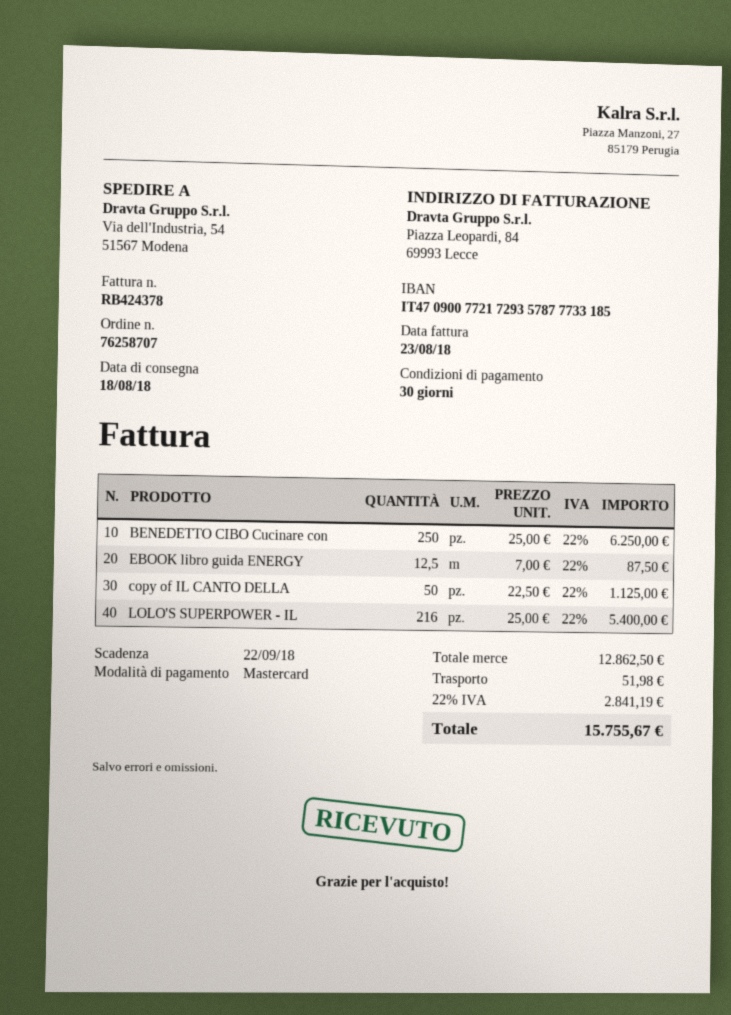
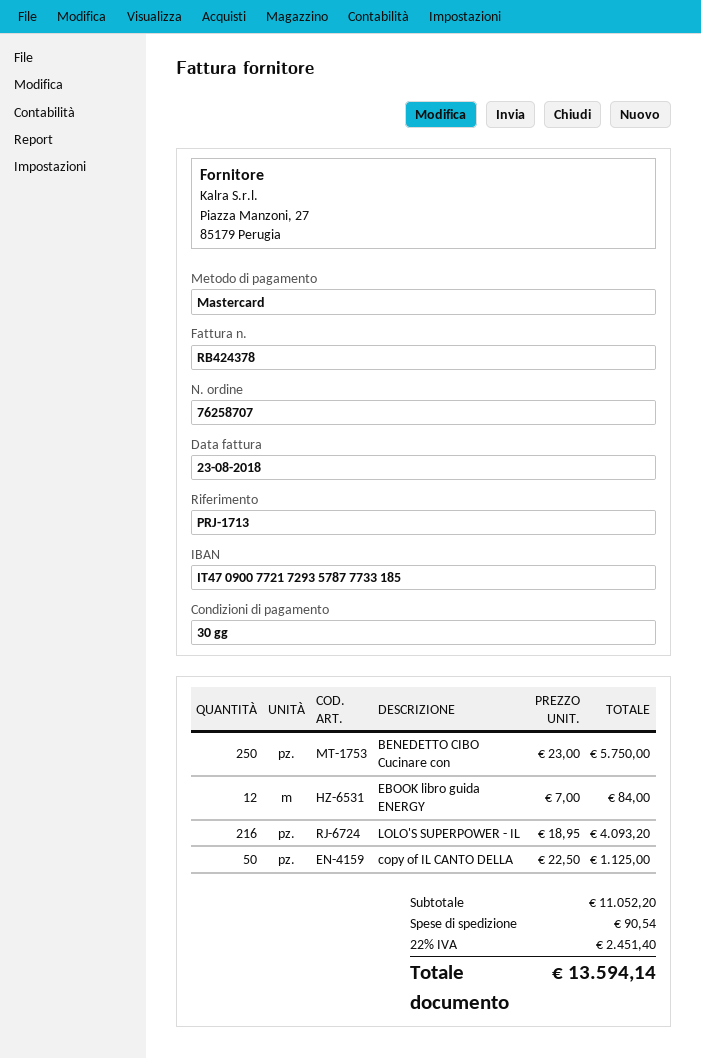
BENEDETTO CIBO Cucinare con: 250 x 25.00 = 6250.00 -> 250 x 23.00 = 5750.00
EBOOK libro guida ENERGY: 12.5 x 7.00 = 87.50 -> 12 x 7.00 = 84.00
LOLO'S SUPERPOWER - IL: 216 x 25.00 = 5400.00 -> 216 x 18.95 = 4093.20
subtotal: 12862.50 -> 11052.20
shipping: 51.98 -> 90.54
tax: 22% = 2841.19 -> 22% = 2451.40
total: 15755.67 -> 13594.14

